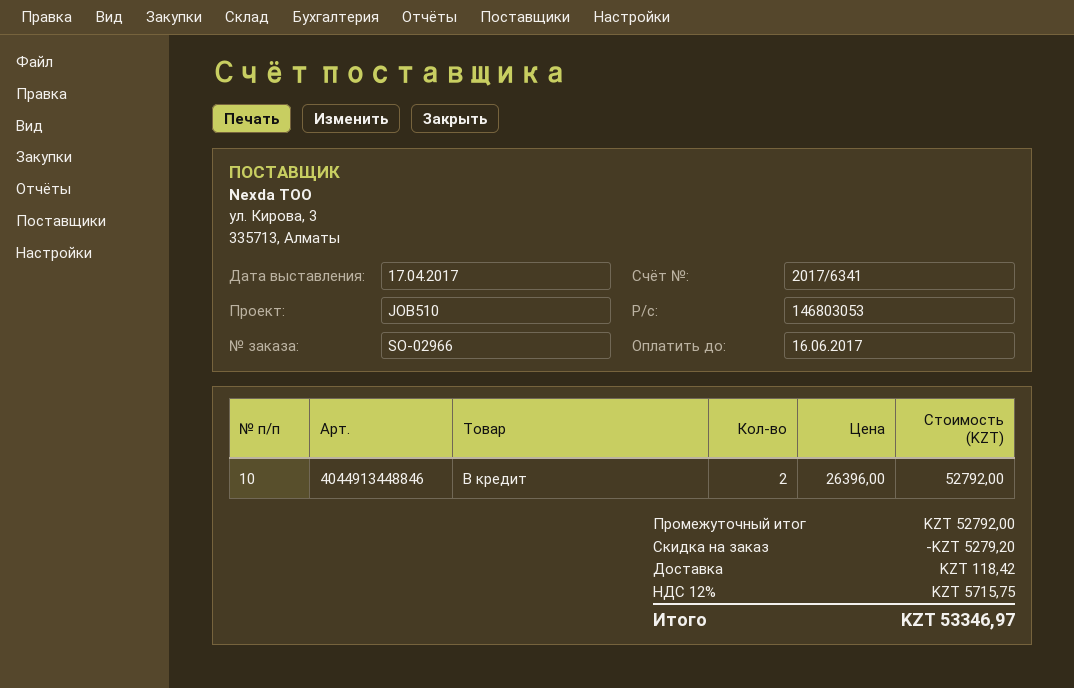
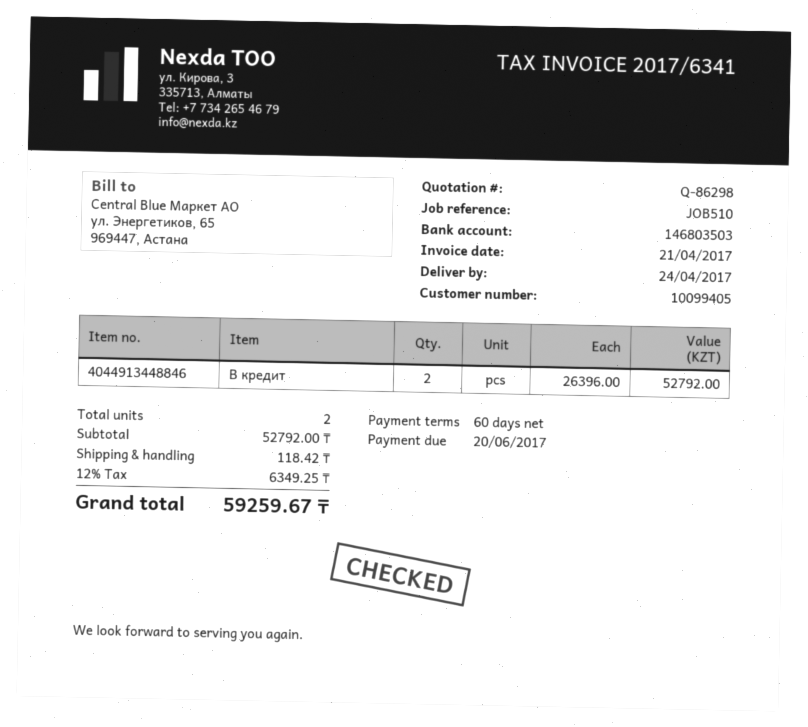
invoice date: 2017-04-17 -> 2017-04-21
due date: 2017-06-16 -> 2017-06-20
bank account: 146803053 -> 146803503
discount: 5279.20 -> none
tax: 12% = 5715.75 -> 12% = 6349.25
total: 53346.97 -> 59259.67

